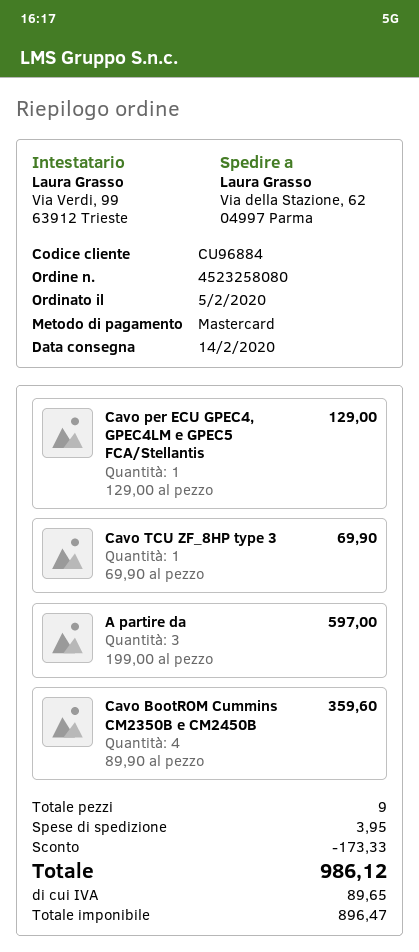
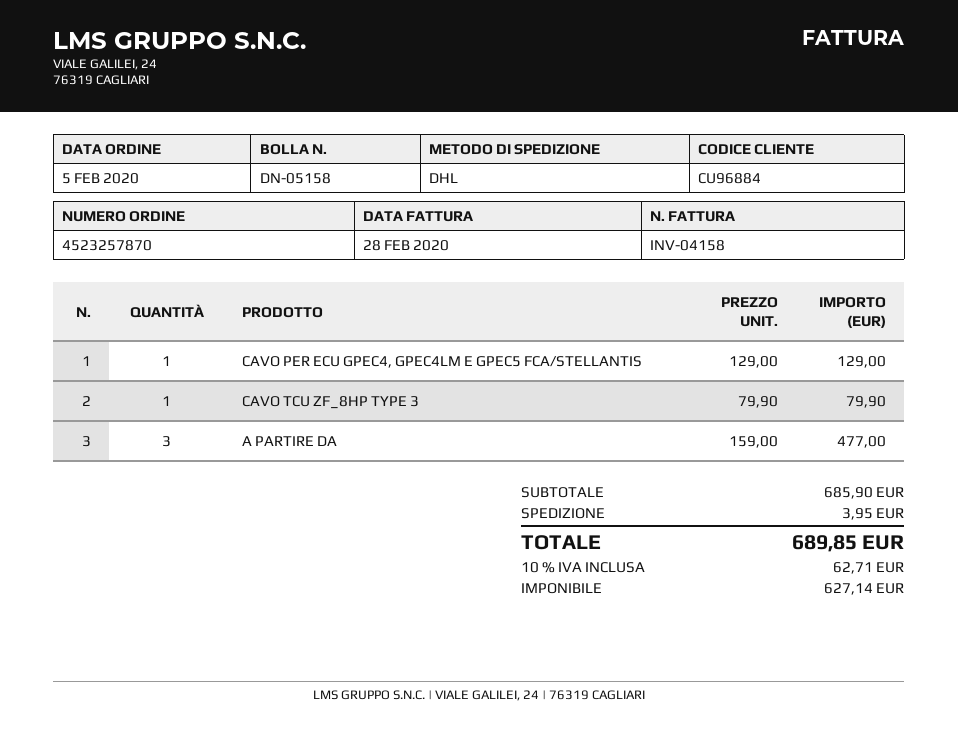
order number: 4523258080 -> 4523257870
Cavo TCU ZF_8HP type 3: 1 x 69.90 = 69.90 -> 1 x 79.90 = 79.90
A partire da: 3 x 199.00 = 597.00 -> 3 x 159.00 = 477.00
Cavo BootROM Cummins CM2350B e CM2450B: 4 x 89.90 = 359.60 -> none
discount: 173.33 -> none
net: 896.47 -> 627.14
tax: 89.65 -> 62.71
total: 986.12 -> 689.85

